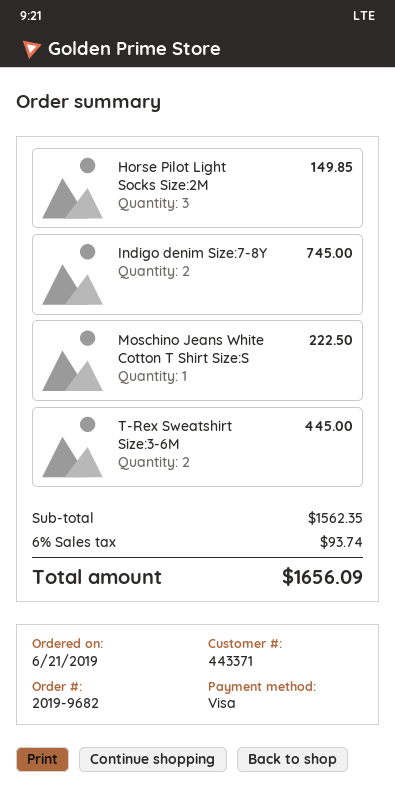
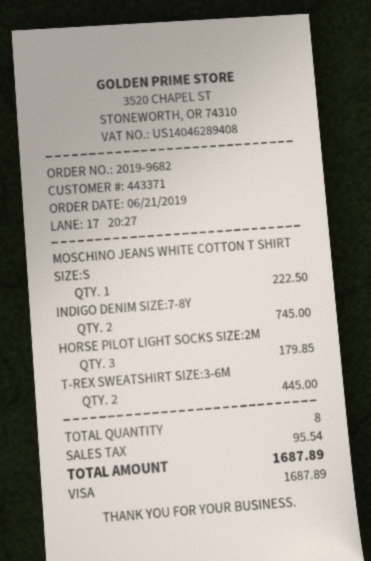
Horse Pilot Light Socks Size:2M: 3 for 149.85 -> 3 for 179.85
tax: 93.74 -> 95.54
total: 1656.09 -> 1687.89

